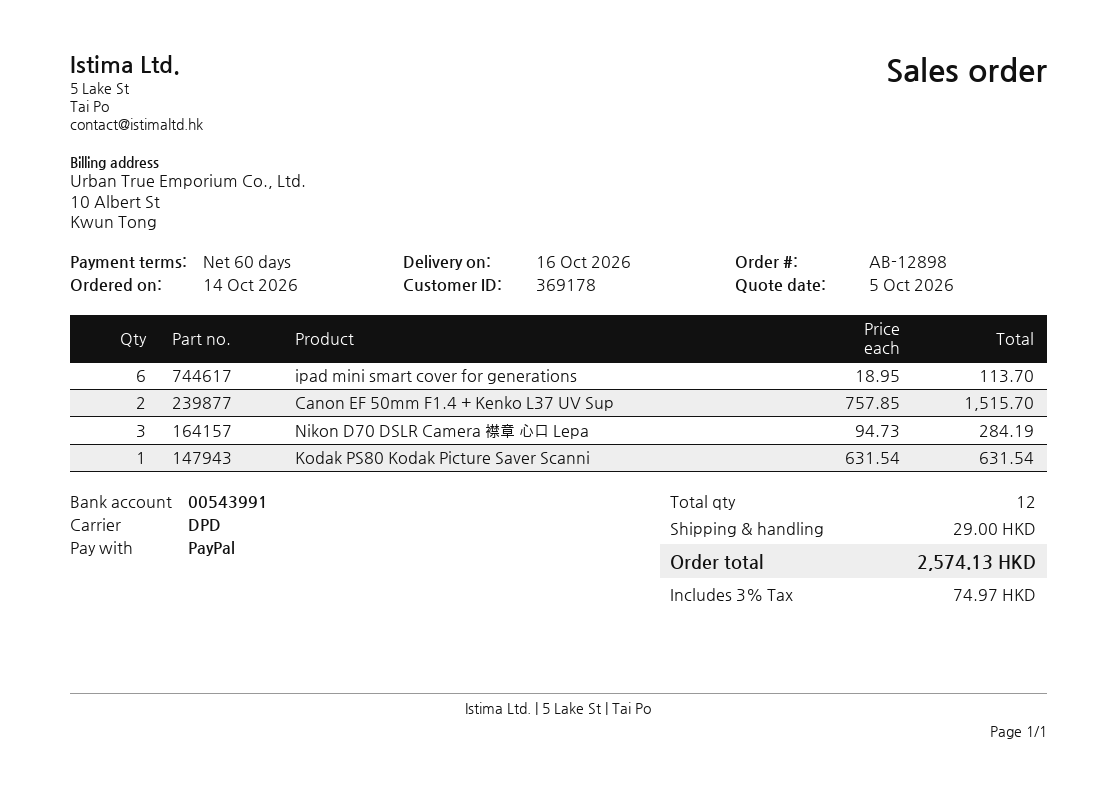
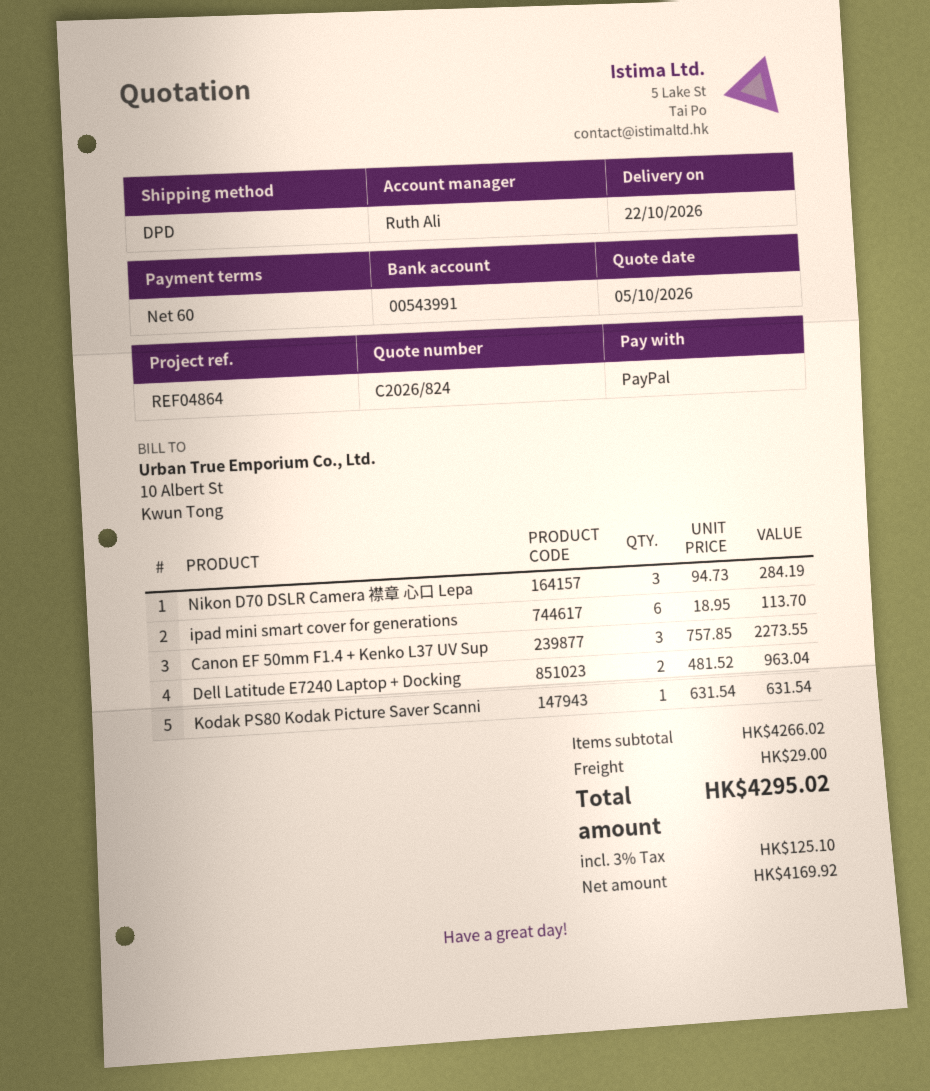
delivery date: 2026-10-16 -> 2026-10-22
Canon EF 50mm F1.4 + Kenko L37 UV Sup: 2 x 757.85 = 1515.70 -> 3 x 757.85 = 2273.55
Dell Latitude E7240 Laptop + Docking: none -> 2 x 481.52 = 963.04
tax: 3% = 74.97 -> 3% = 125.10
total: 2574.13 -> 4295.02

